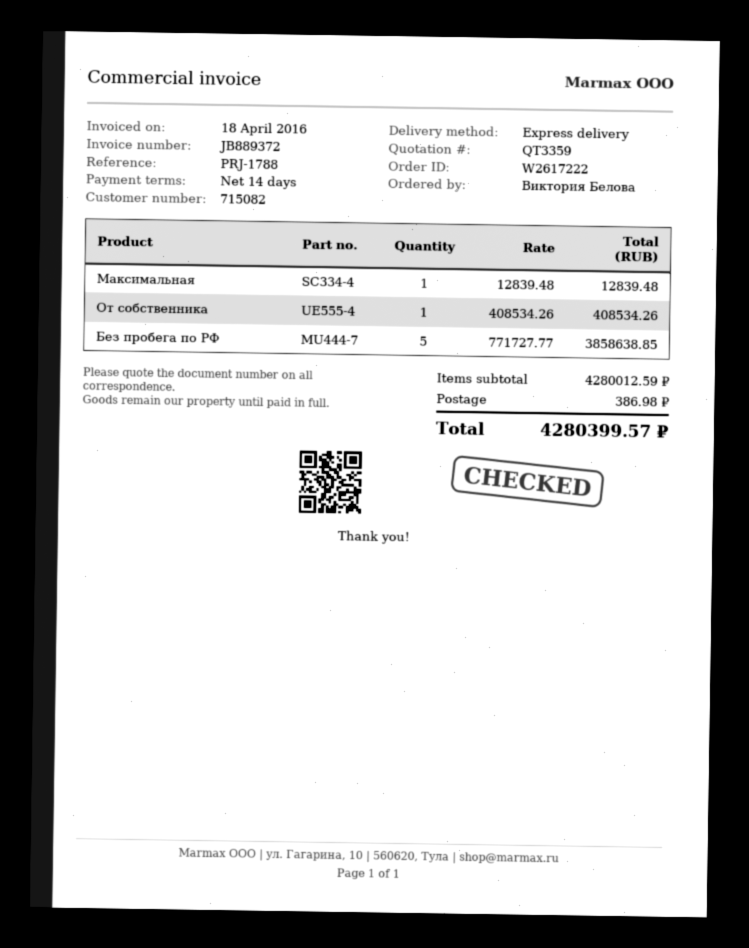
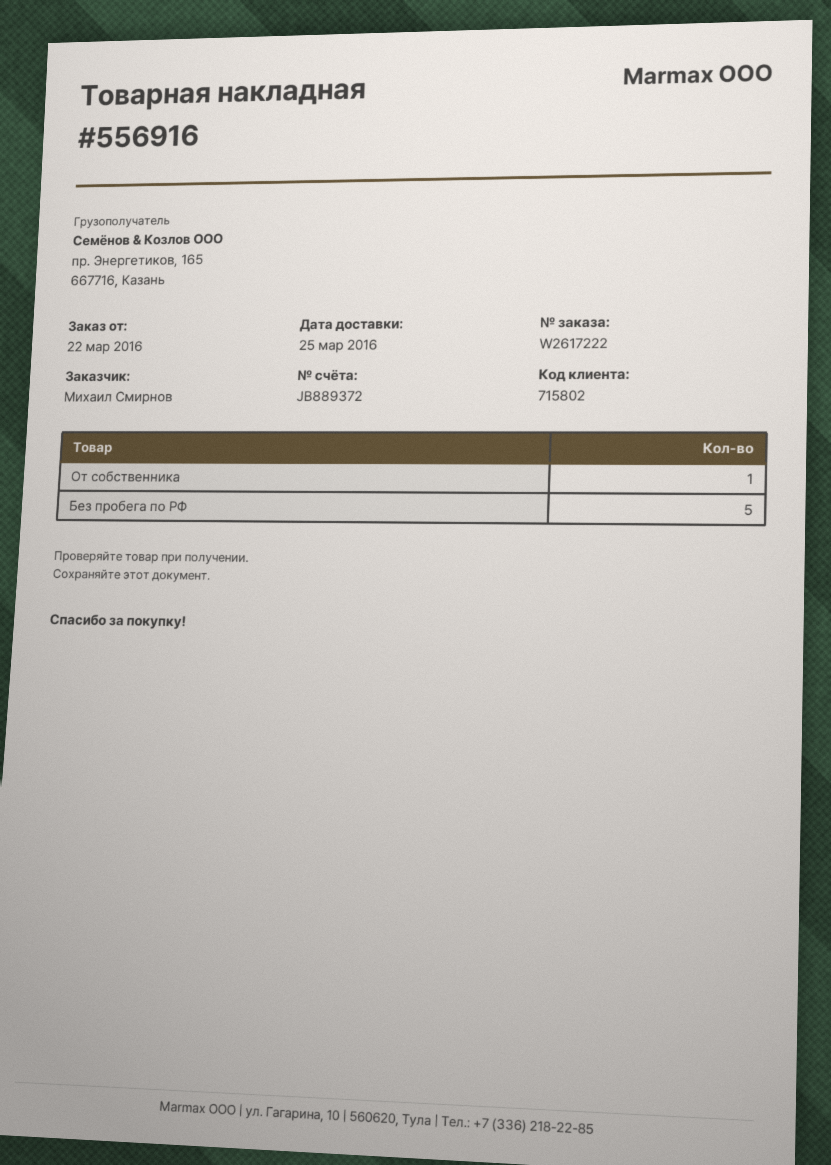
customer number: 715082 -> 715802
ordered by: Виктория Белова -> Михаил Смирнов
Максимальная: 1 -> none

